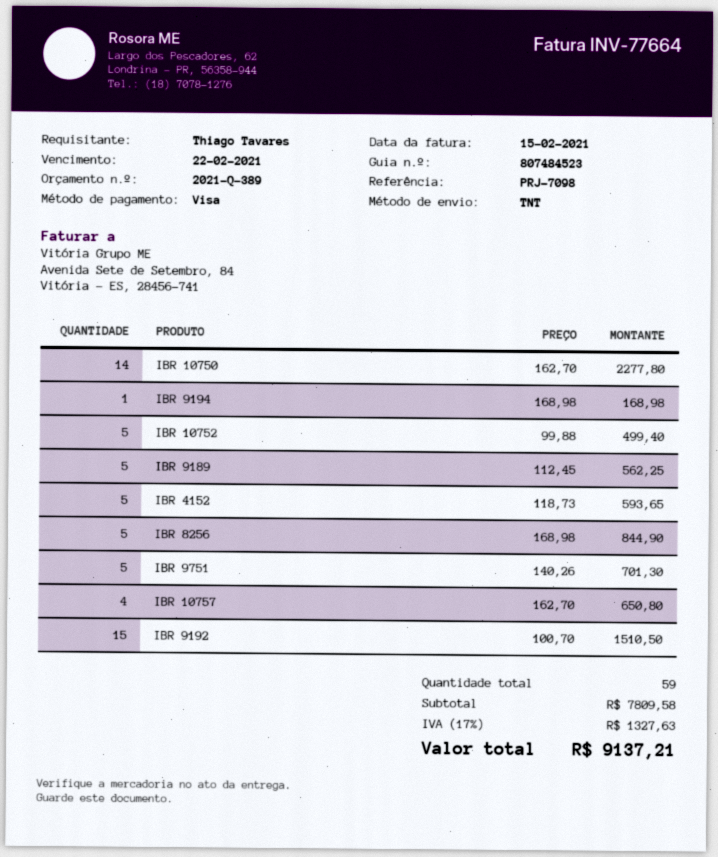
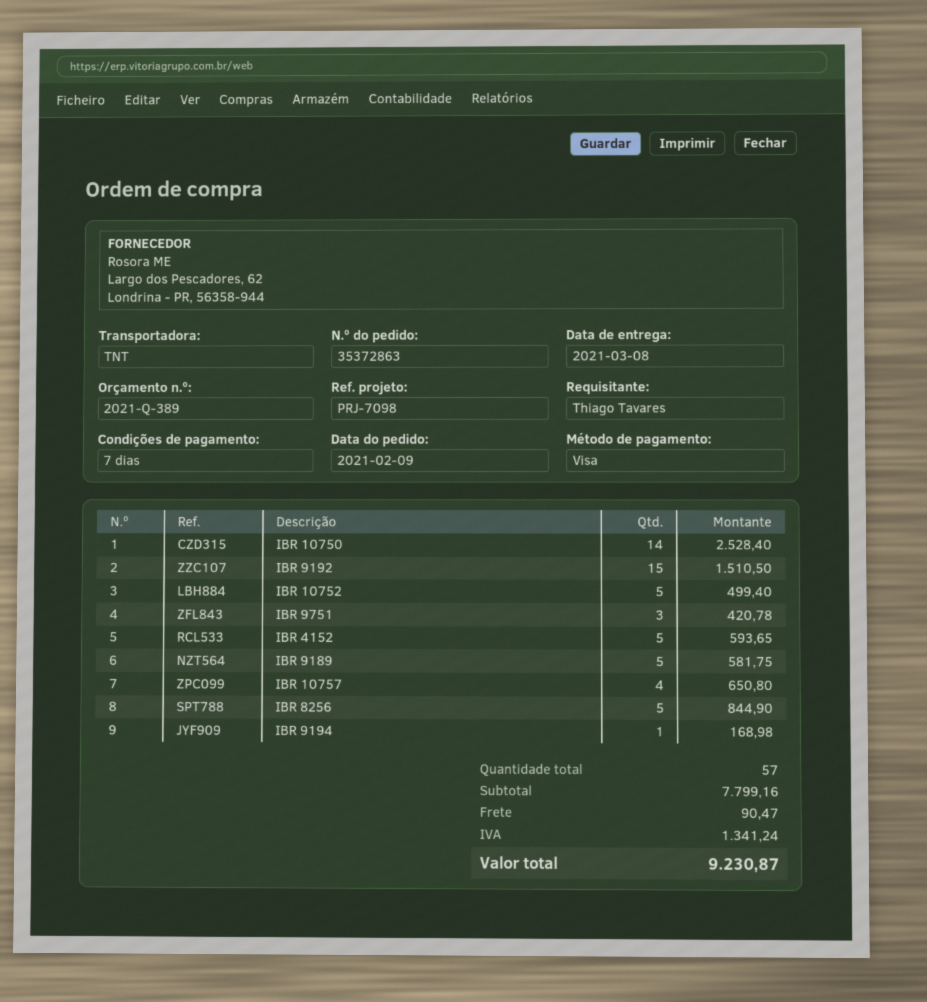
IBR 10750: 14 for 2277.80 -> 14 for 2528.40
IBR 9189: 5 for 562.25 -> 5 for 581.75
IBR 9751: 5 for 701.30 -> 3 for 420.78
total quantity: 59 -> 57
subtotal: 7809.58 -> 7799.16
shipping: none -> 90.47
tax: 1327.63 -> 1341.24
total: 9137.21 -> 9230.87

